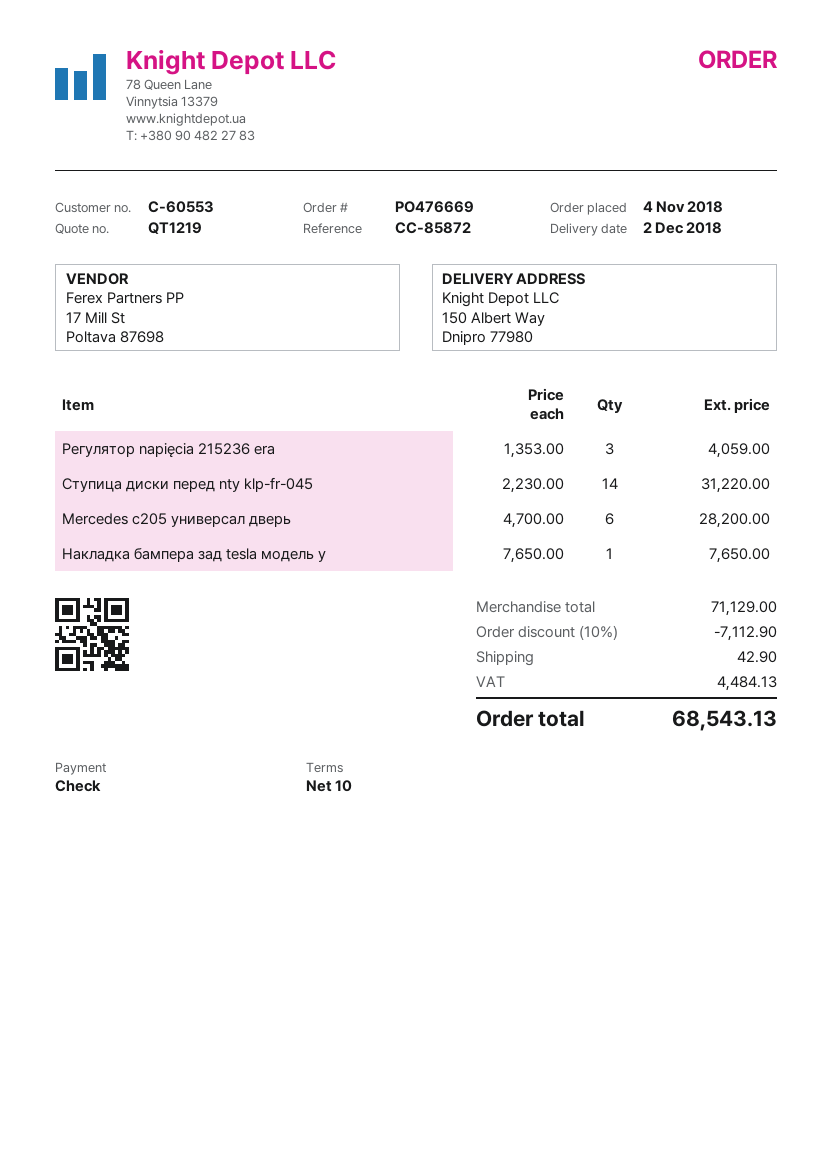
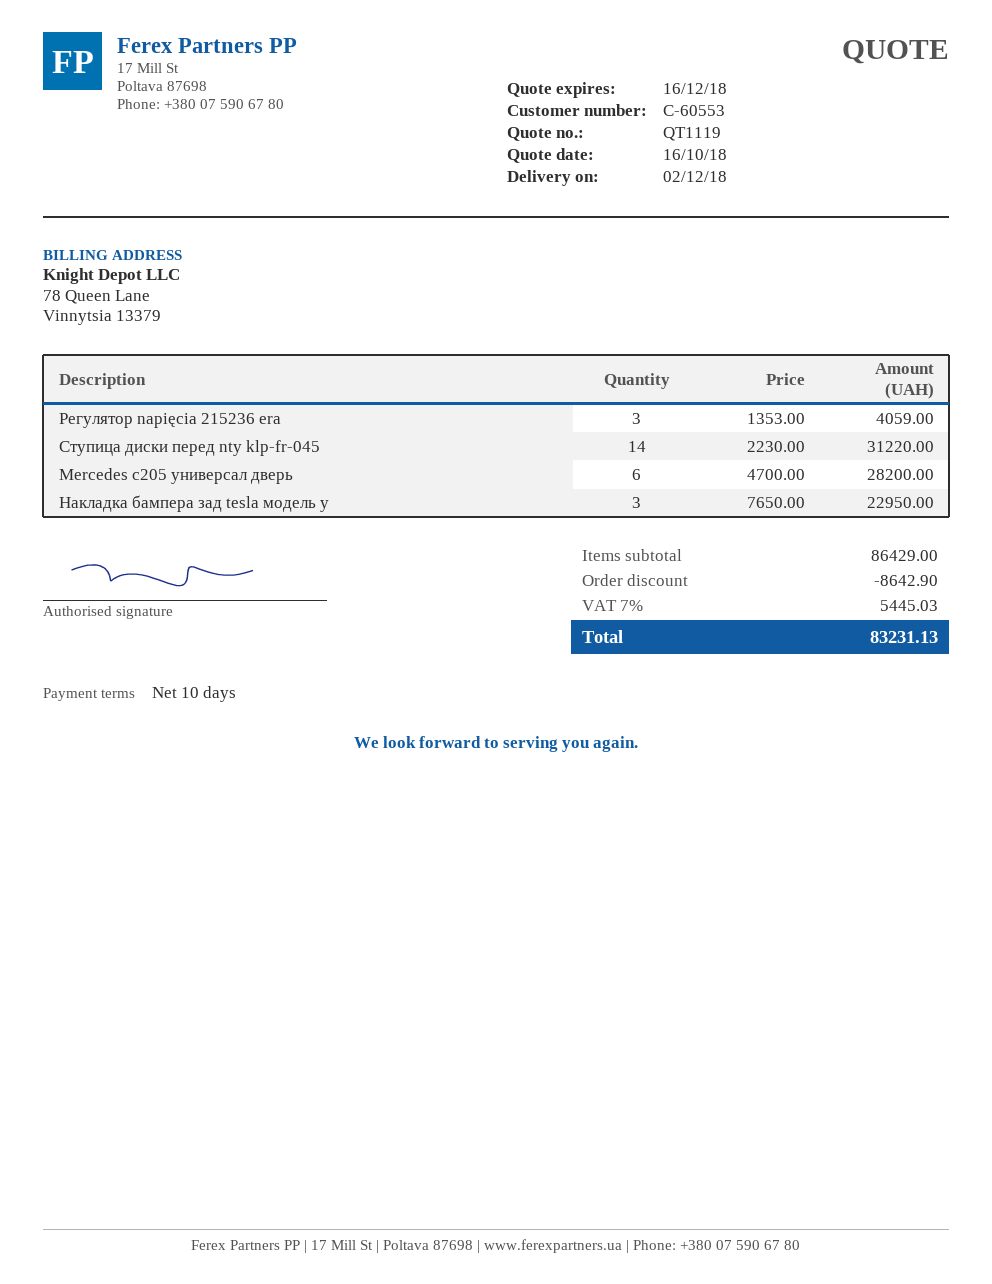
quote number: QT1219 -> QT1119
Накладка бампера зад tesla модель y: 1 x 7650.00 = 7650.00 -> 3 x 7650.00 = 22950.00
subtotal: 71129.00 -> 86429.00
discount: 7112.90 -> 8642.90
shipping: 42.90 -> none
tax: 4484.13 -> 5445.03
total: 68543.13 -> 83231.13

